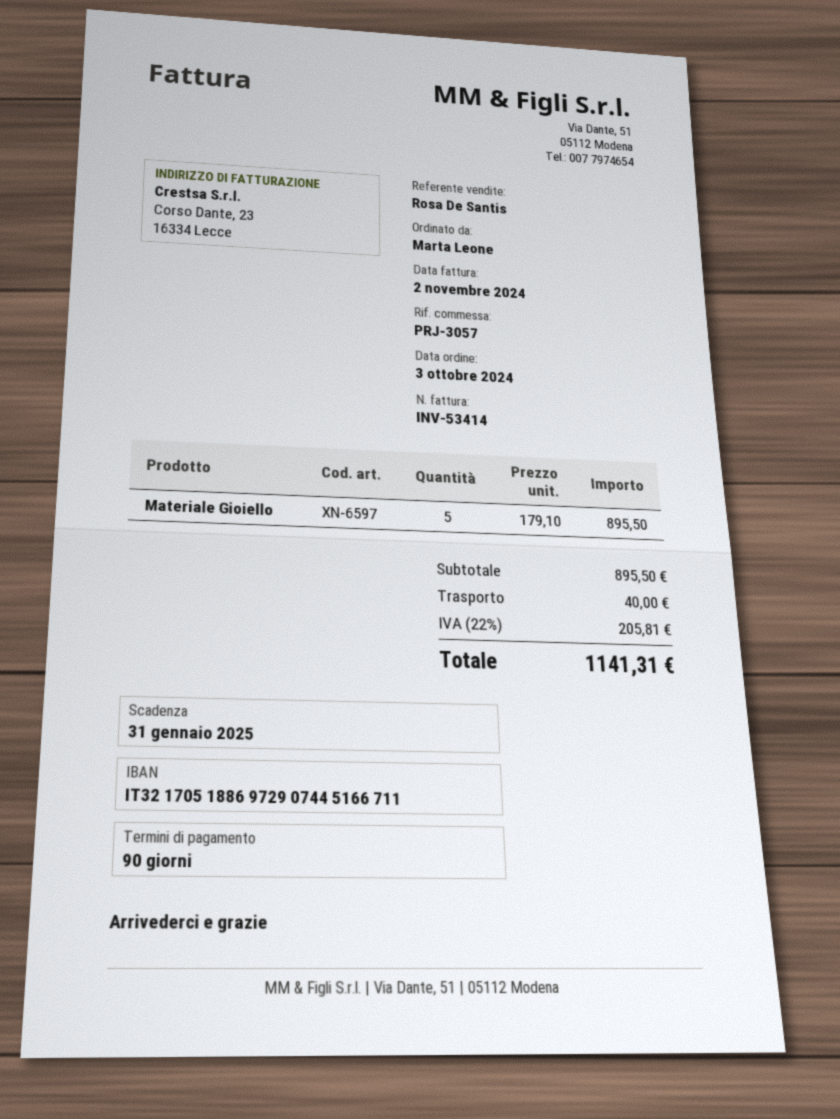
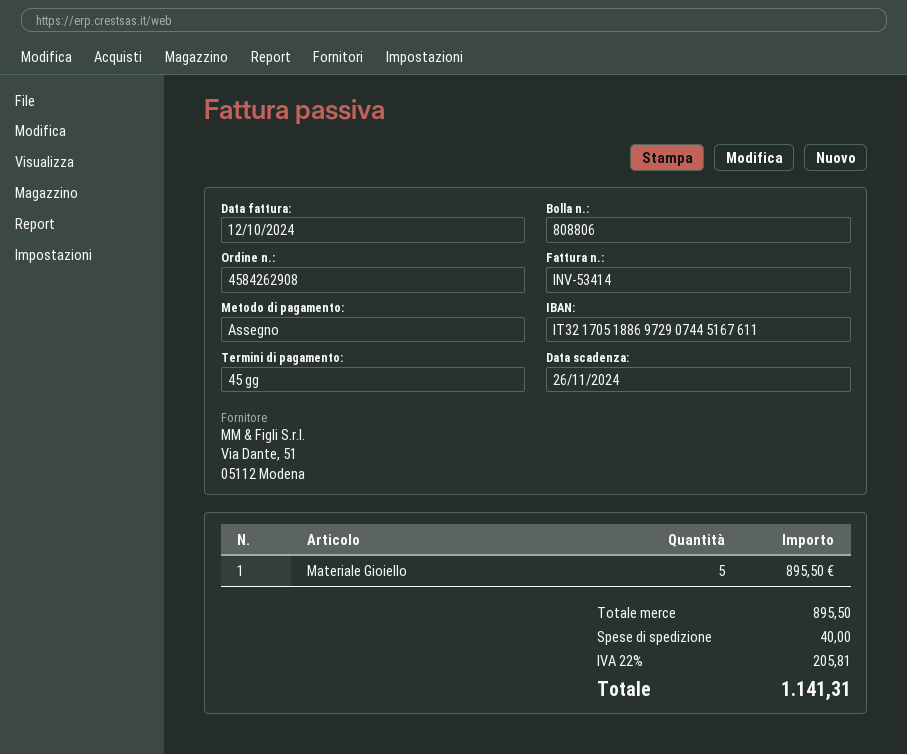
invoice date: 2024-11-02 -> 2024-10-12
payment terms: 90 days -> 45 days
due date: 2025-01-31 -> 2024-11-26
bank account: IT3217051886972907445166711 -> IT3217051886972907445167611

